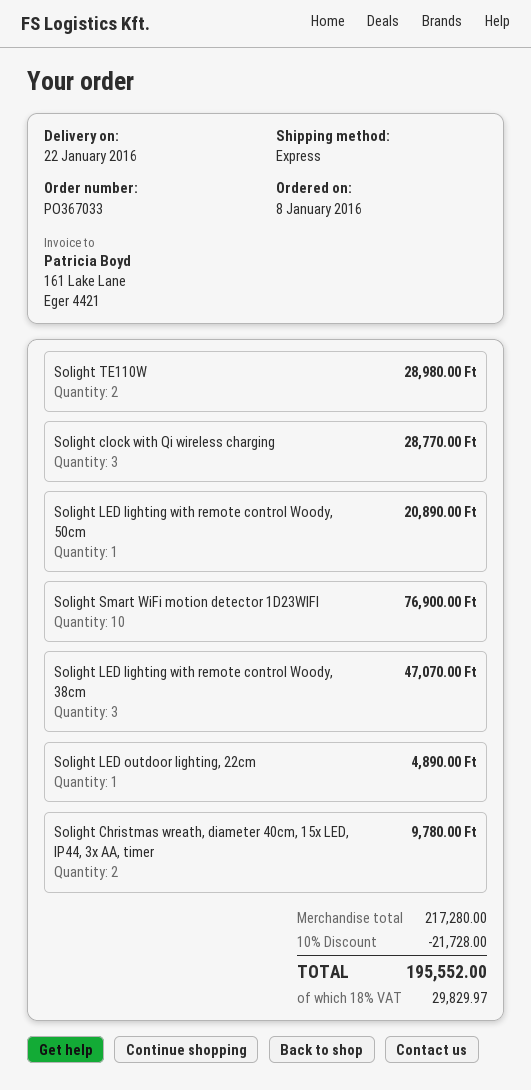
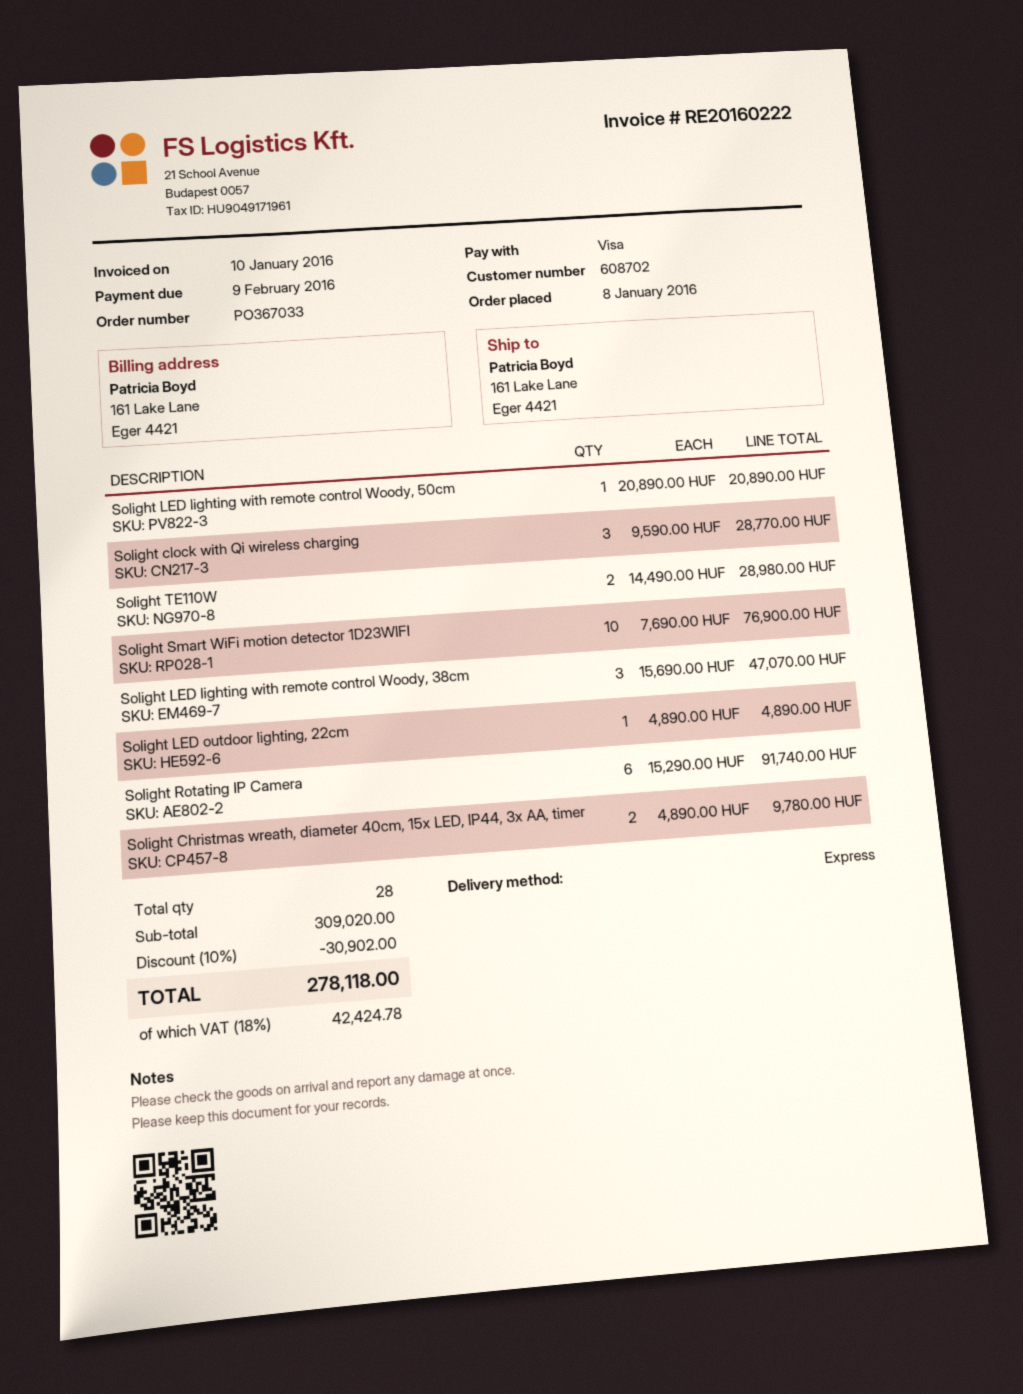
Solight Rotating IP Camera: none -> 6 for 91740.00
subtotal: 217280.00 -> 309020.00
discount: 10% = 21728.00 -> 10% = 30902.00
tax: 18% = 29829.97 -> 18% = 42424.78
total: 195552.00 -> 278118.00

